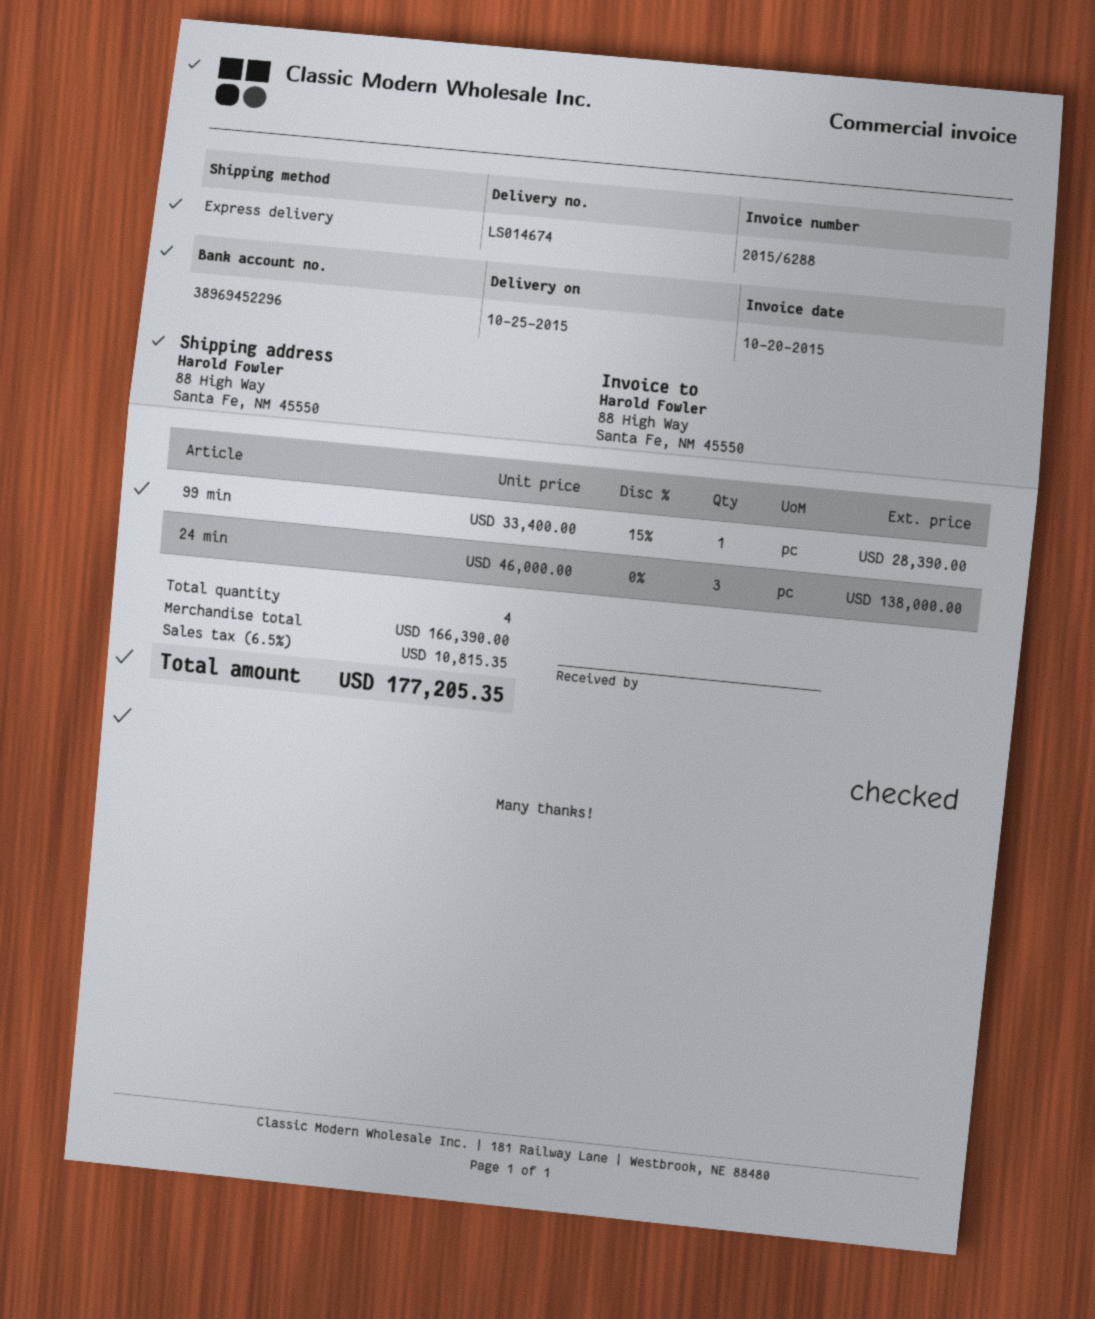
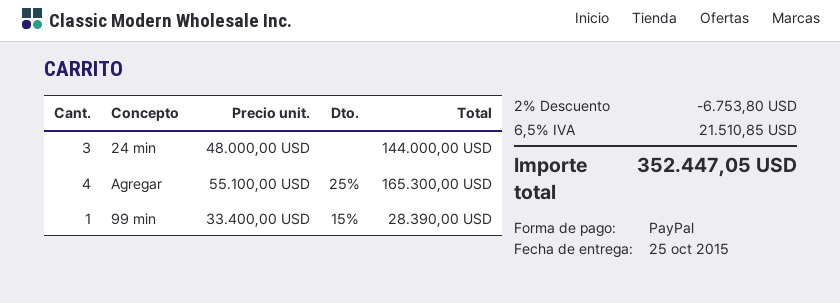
24 min: 3 x 46000.00 = 138000.00 -> 3 x 48000.00 = 144000.00
Agregar: none -> 4 x 55100.00 - 25% = 165300.00
discount: none -> 2% = 6753.80
tax: 6.5% = 10815.35 -> 6.5% = 21510.85
total: 177205.35 -> 352447.05

